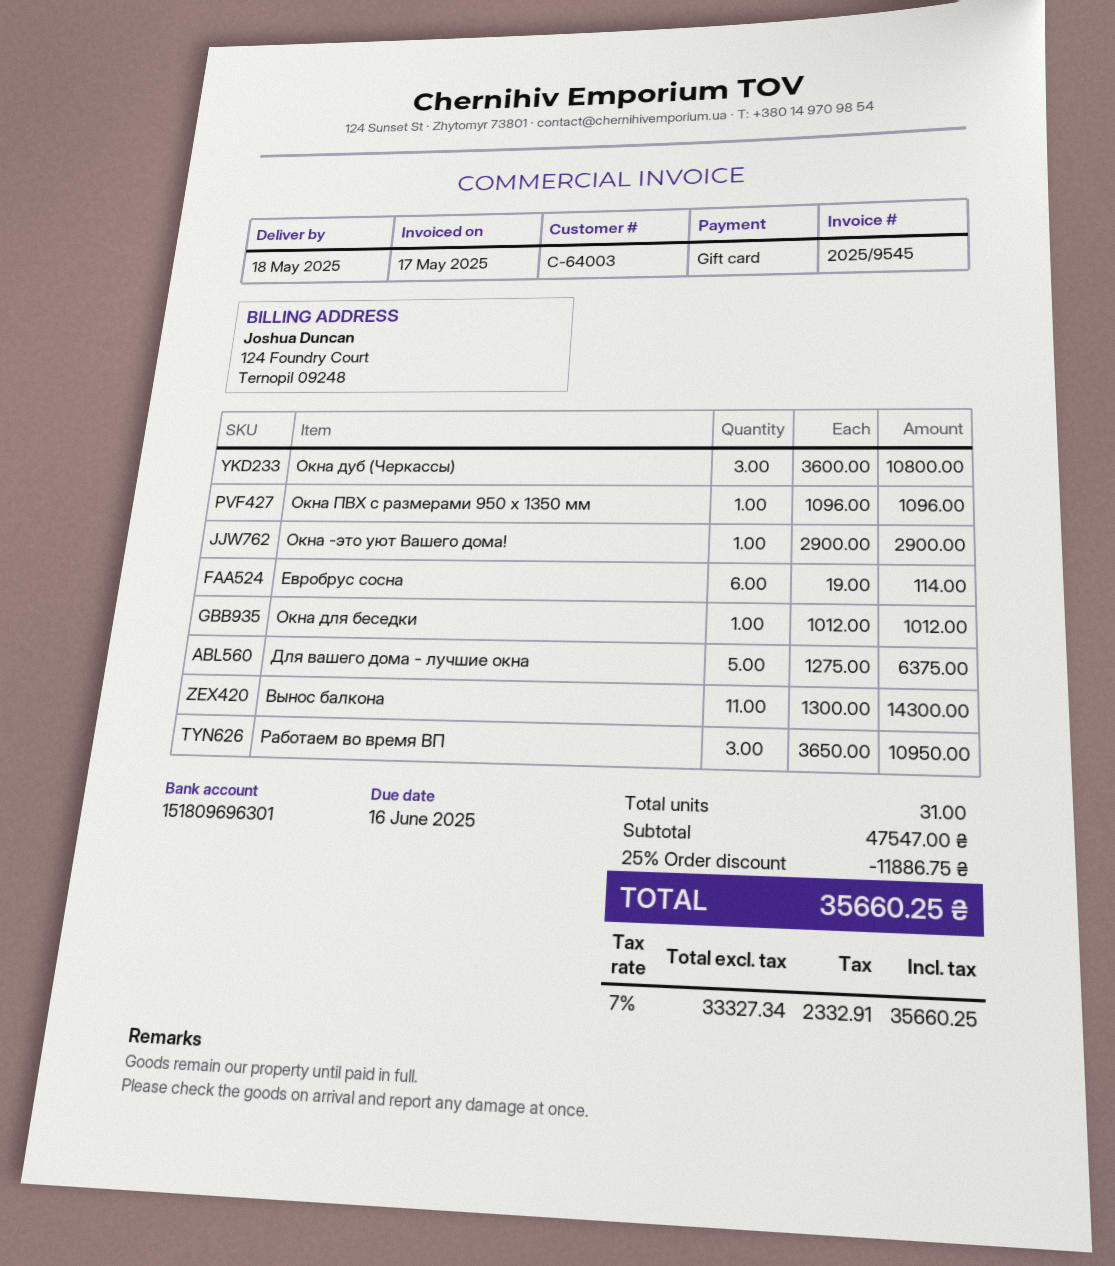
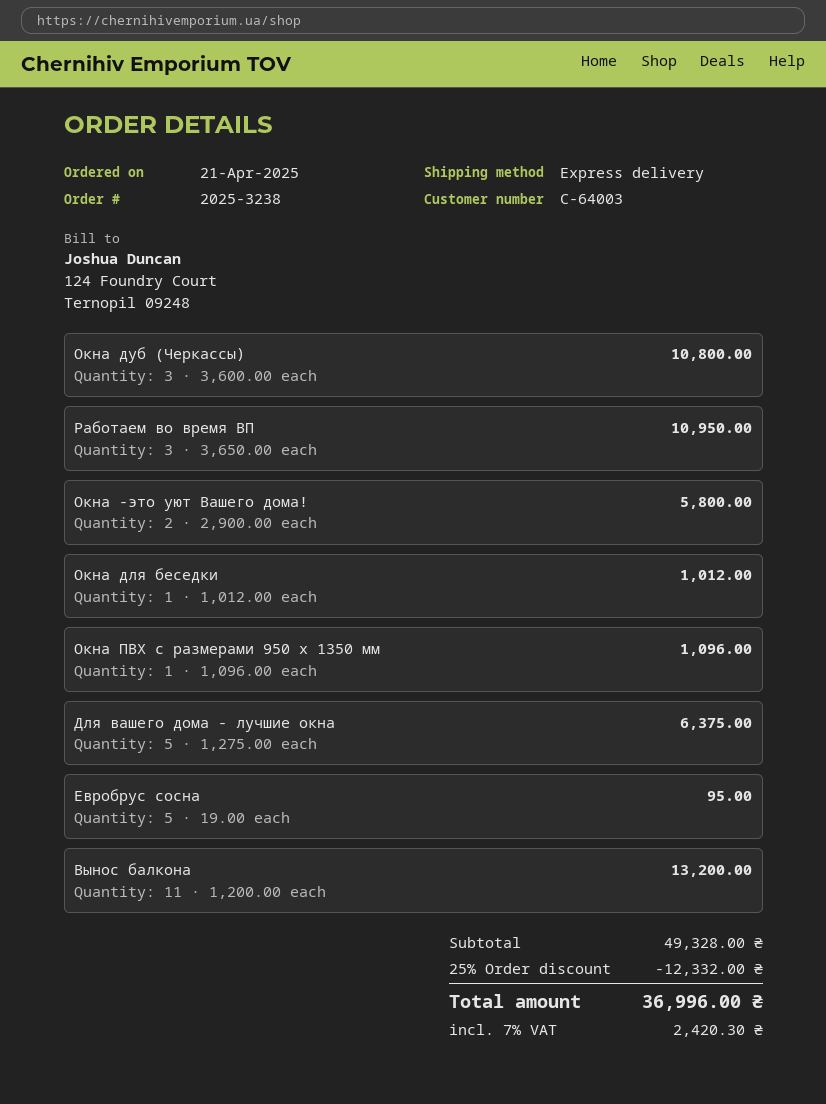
Окна -это уют Вашего дома!: 1 x 2900.00 = 2900.00 -> 2 x 2900.00 = 5800.00
Евробрус сосна: 6 x 19.00 = 114.00 -> 5 x 19.00 = 95.00
Вынос балкона: 11 x 1300.00 = 14300.00 -> 11 x 1200.00 = 13200.00
subtotal: 47547.00 -> 49328.00
discount: 25% = 11886.75 -> 25% = 12332.00
tax: 7% = 2332.91 -> 7% = 2420.30
total: 35660.25 -> 36996.00

